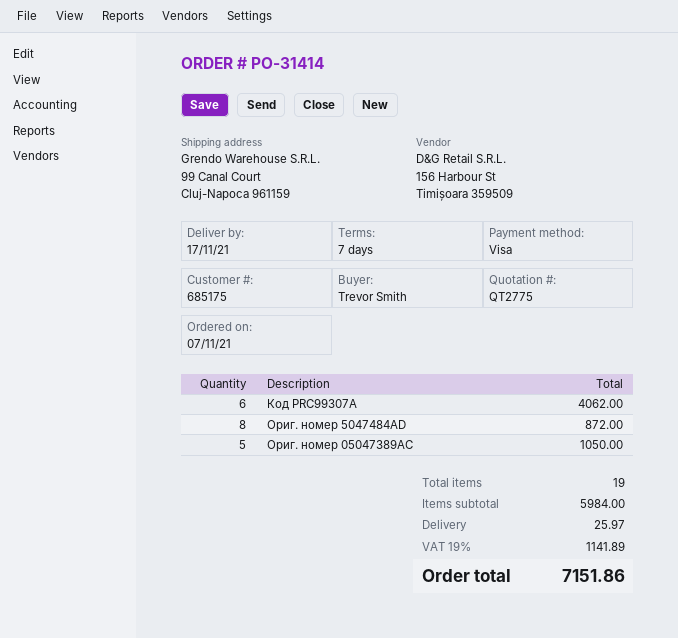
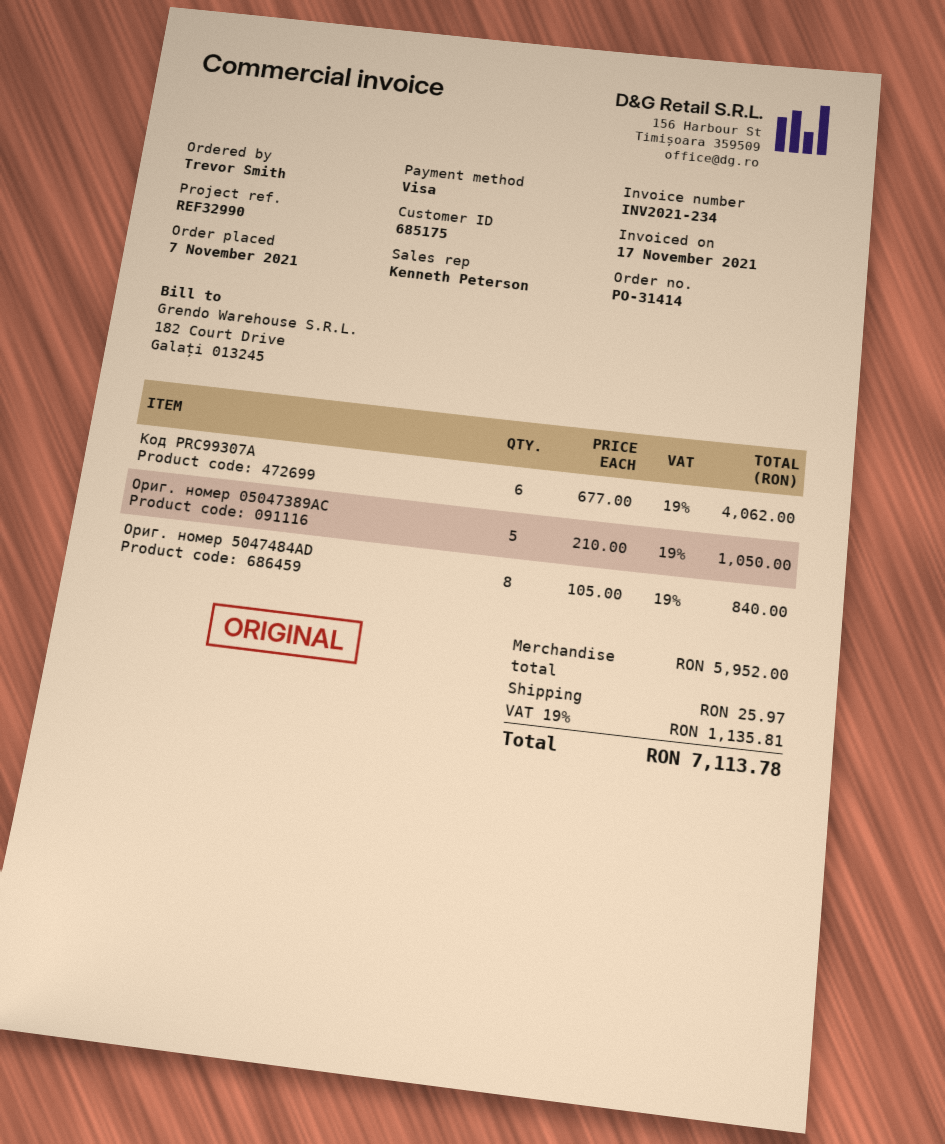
Ориг. номер 5047484AD: 8 for 872.00 -> 8 for 840.00
subtotal: 5984.00 -> 5952.00
tax: 19% = 1141.89 -> 19% = 1135.81
total: 7151.86 -> 7113.78

